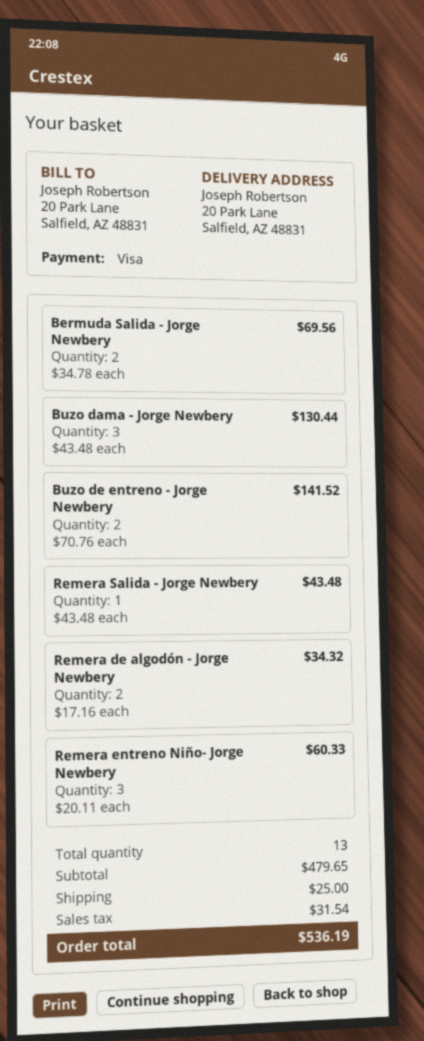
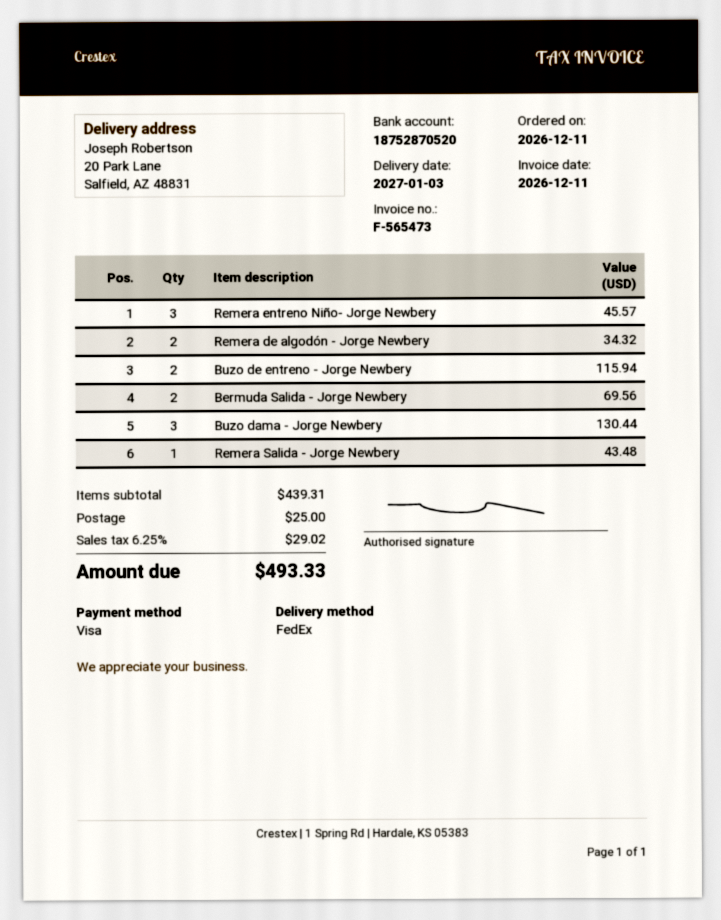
Buzo de entreno - Jorge Newbery: 2 for 141.52 -> 2 for 115.94
Remera entreno Niño- Jorge Newbery: 3 for 60.33 -> 3 for 45.57
subtotal: 479.65 -> 439.31
tax: 31.54 -> 29.02
total: 536.19 -> 493.33

